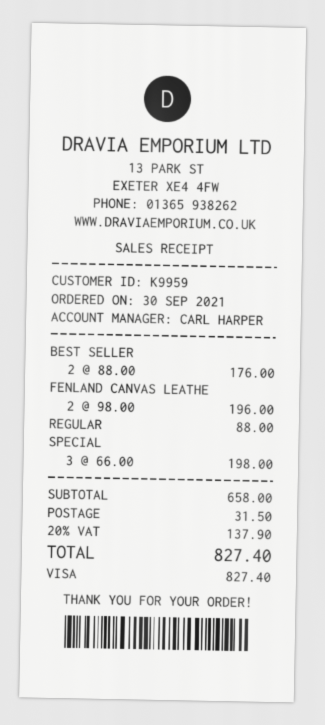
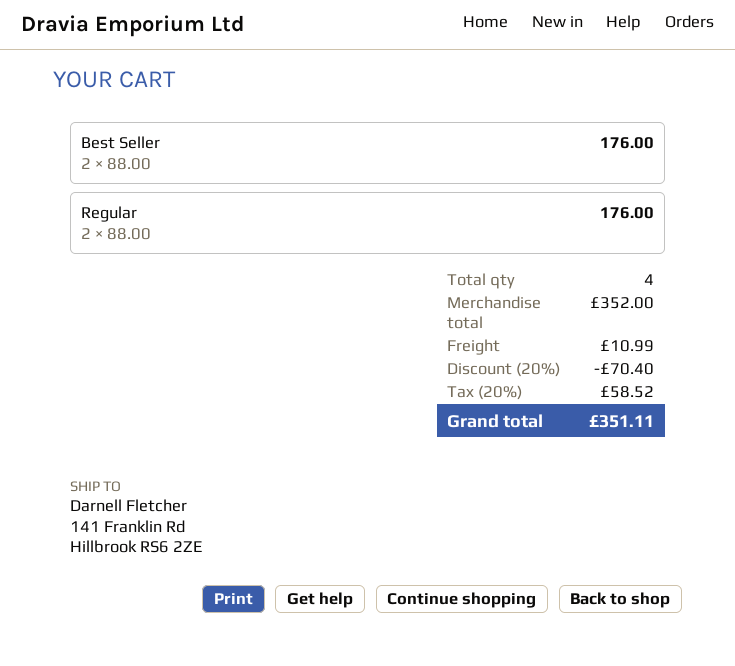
FENLAND CANVAS LEATHE: 2 x 98.00 = 196.00 -> none
REGULAR: 1 x 88.00 = 88.00 -> 2 x 88.00 = 176.00
SPECIAL: 3 x 66.00 = 198.00 -> none
subtotal: 658.00 -> 352.00
discount: none -> 20% = 70.40
shipping: 31.50 -> 10.99
tax: 20% = 137.90 -> 20% = 58.52
total: 827.40 -> 351.11

